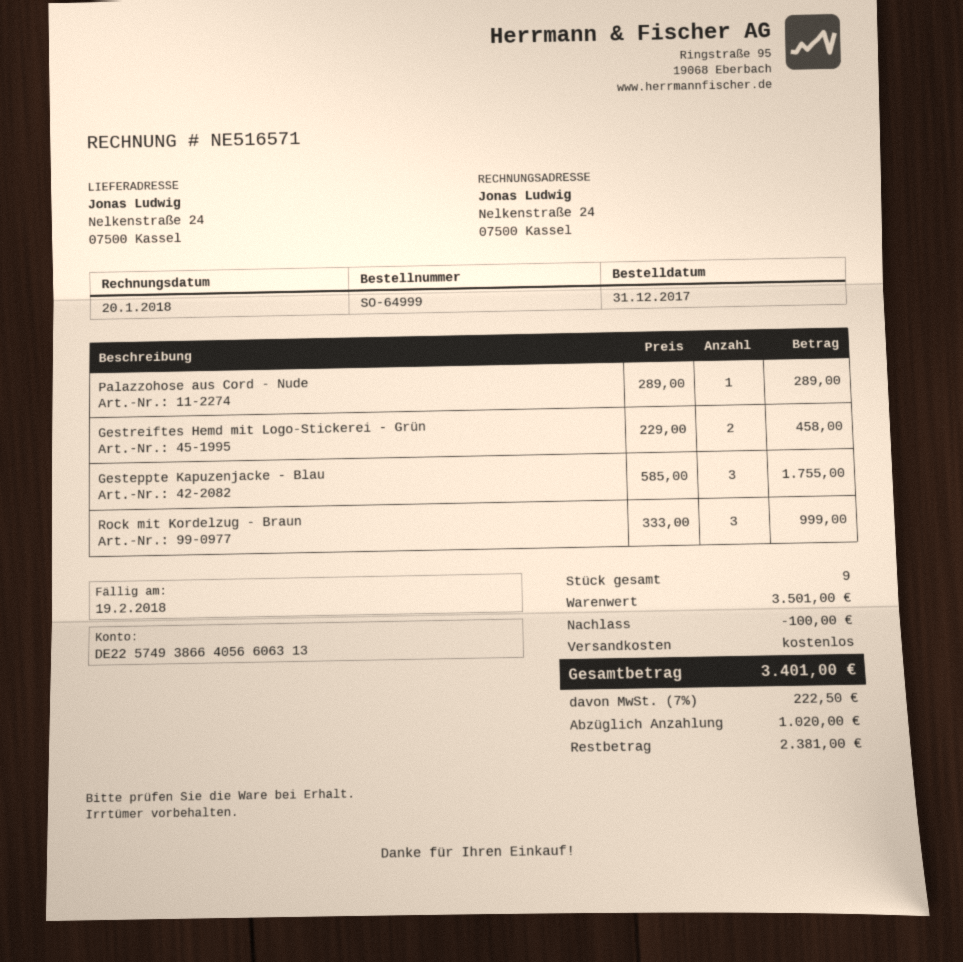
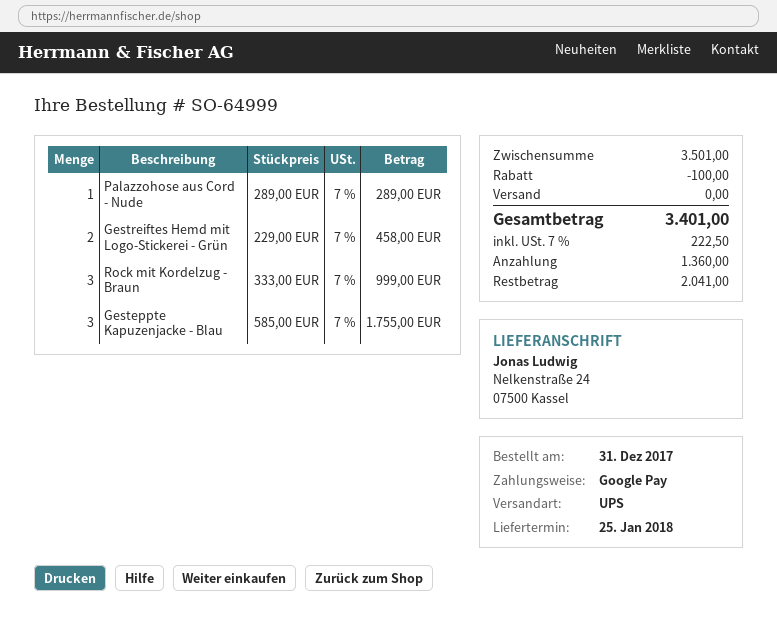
deposit: 1020.00 -> 1360.00
balance: 2381.00 -> 2041.00

